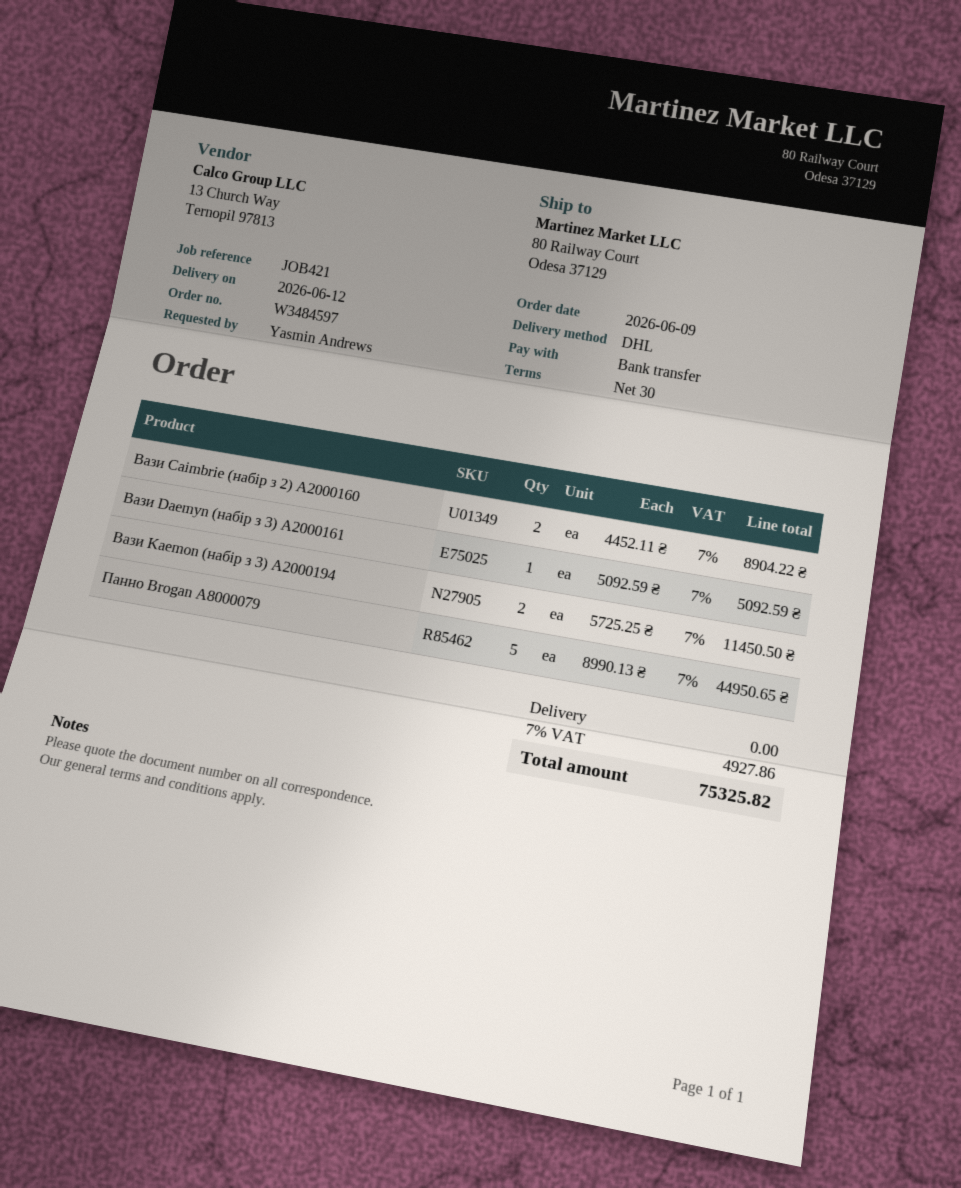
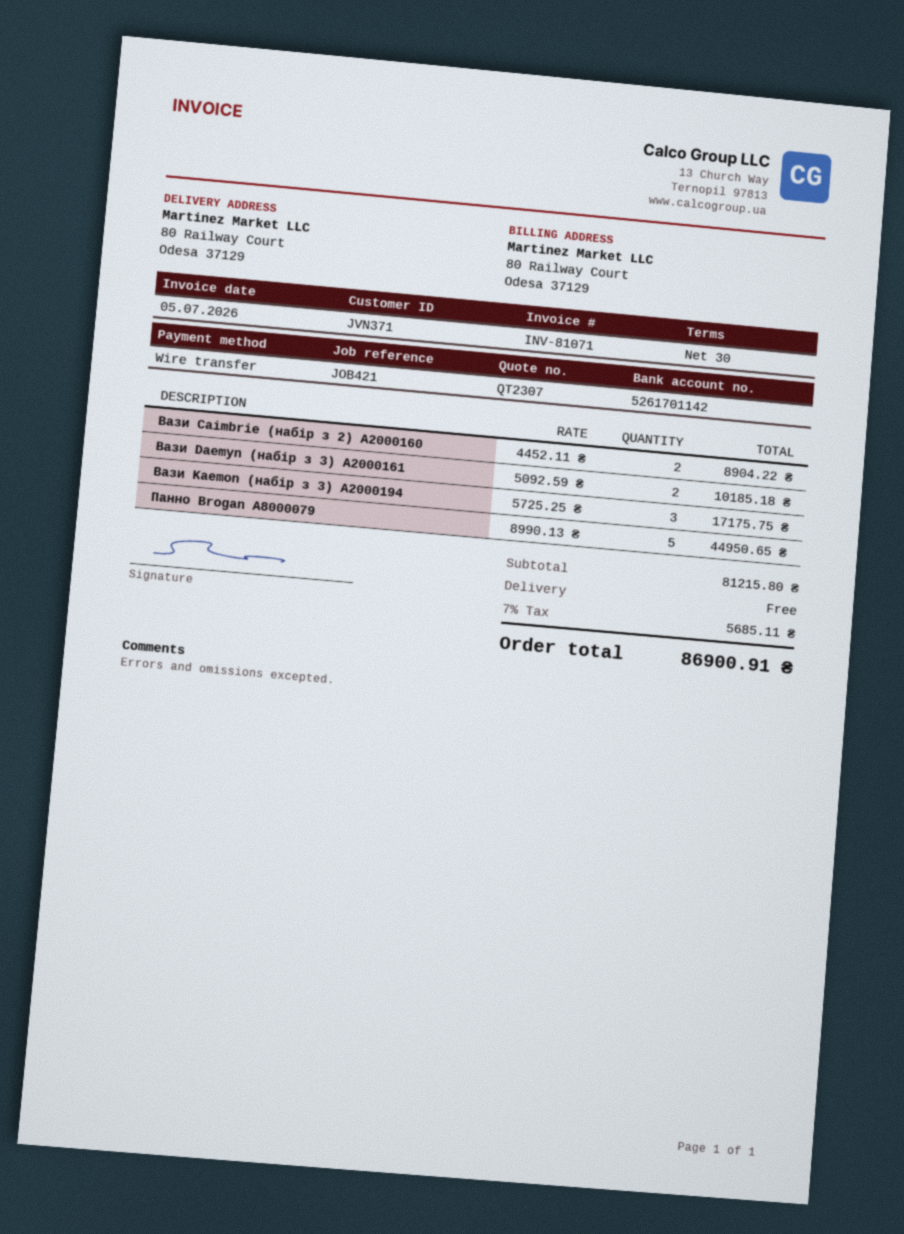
Вази Daemyn (набір з 3) A2000161: 1 x 5092.59 = 5092.59 -> 2 x 5092.59 = 10185.18
Вази Kaemon (набір з 3) A2000194: 2 x 5725.25 = 11450.50 -> 3 x 5725.25 = 17175.75
tax: 7% = 4927.86 -> 7% = 5685.11
total: 75325.82 -> 86900.91

